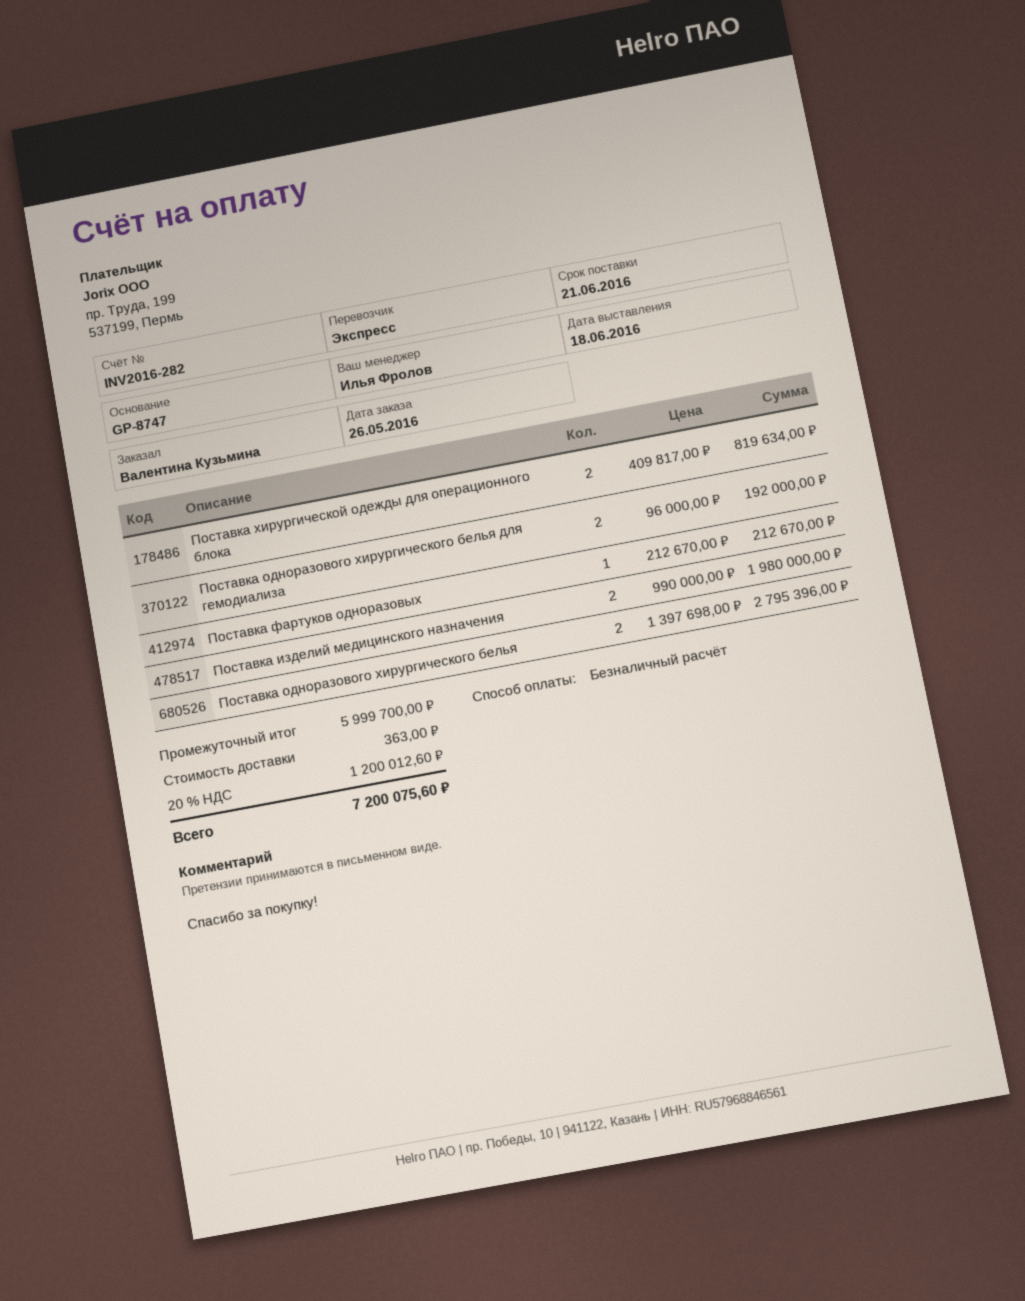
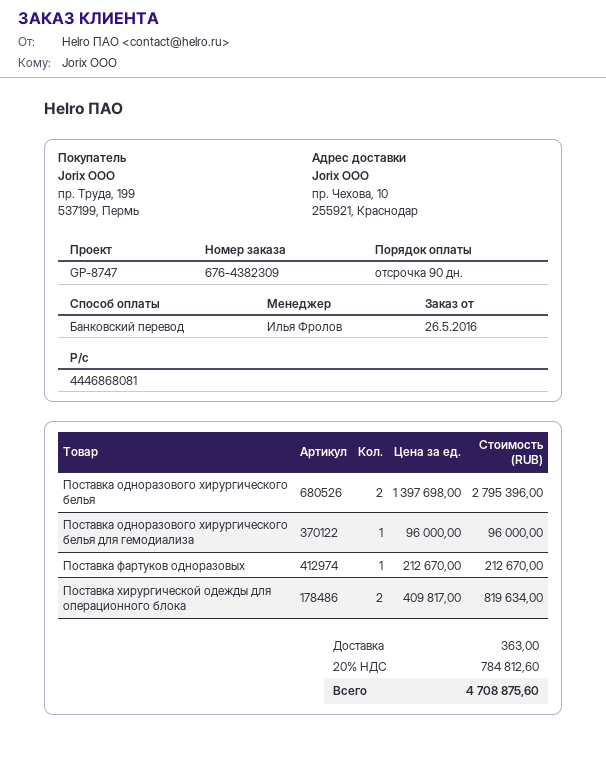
Поставка одноразового хирургического белья для гемодиализа: 2 x 96000.00 = 192000.00 -> 1 x 96000.00 = 96000.00
Поставка изделий медицинского назначения: 2 x 990000.00 = 1980000.00 -> none
tax: 20% = 1200012.60 -> 20% = 784812.60
total: 7200075.60 -> 4708875.60

